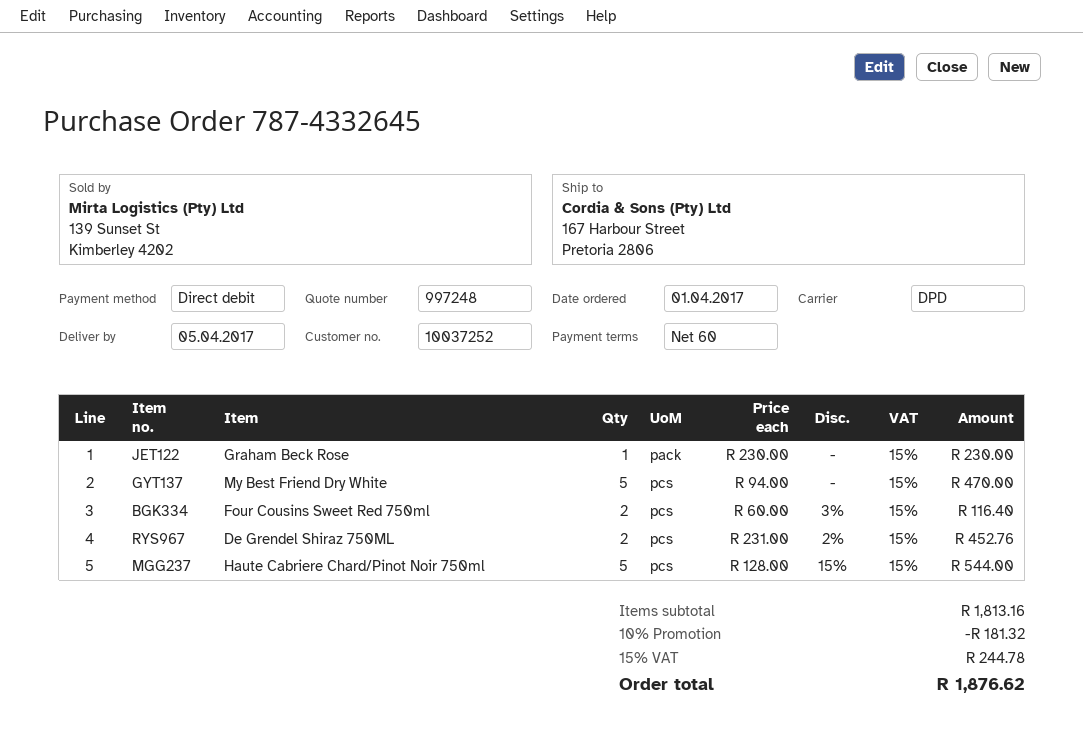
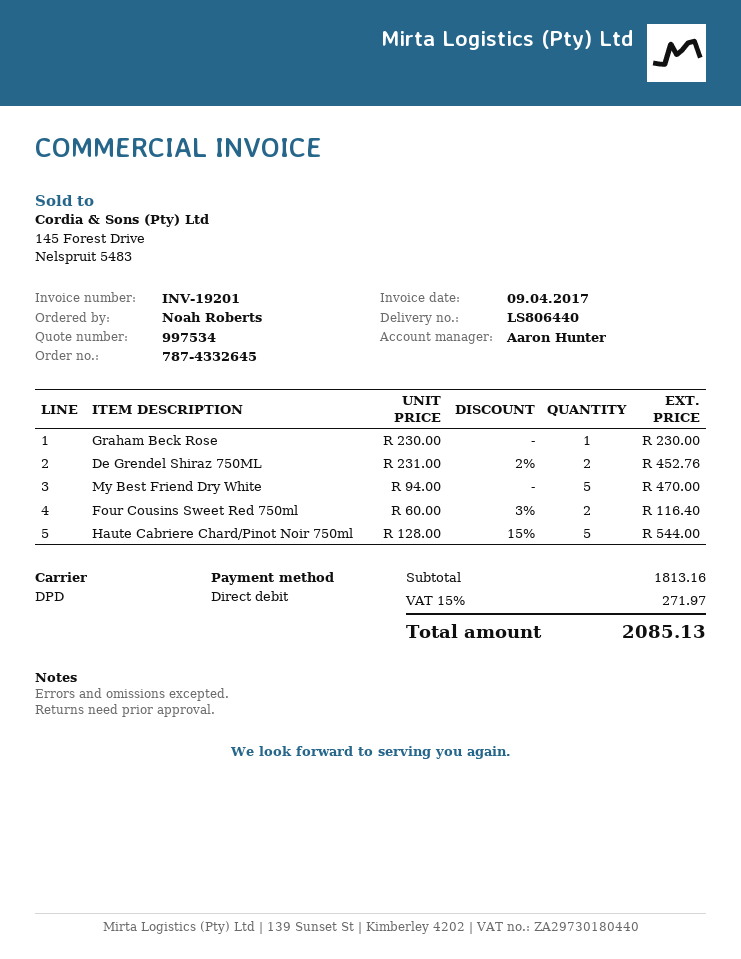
quote number: 997248 -> 997534
discount: 10% = 181.32 -> none
tax: 15% = 244.78 -> 15% = 271.97
total: 1876.62 -> 2085.13

